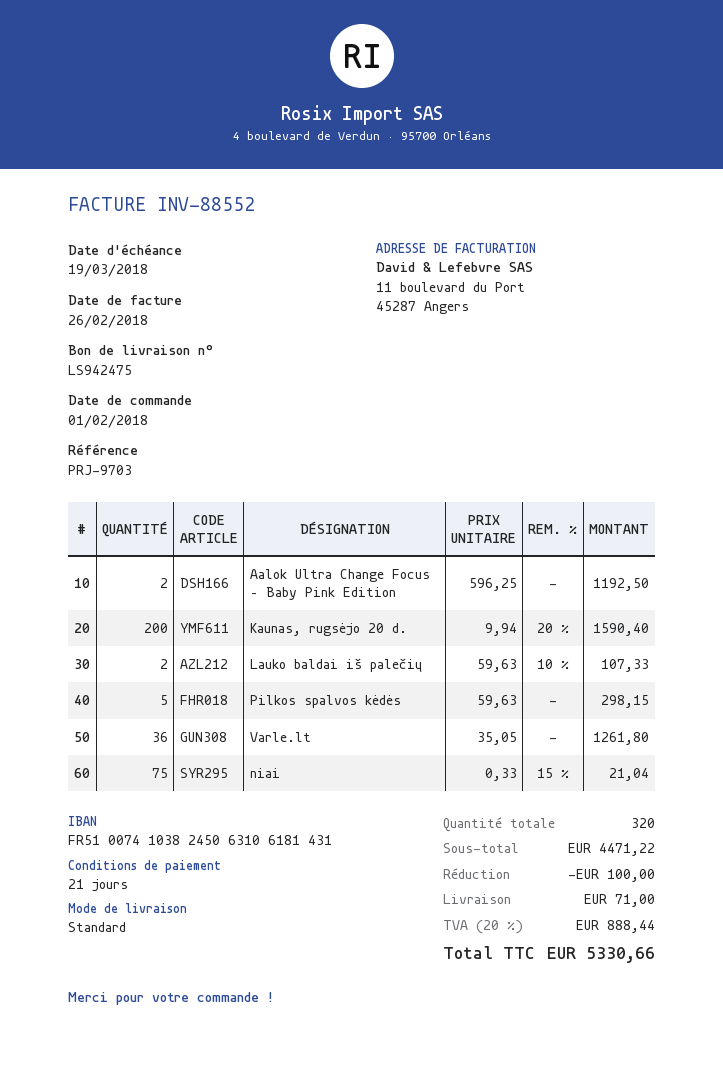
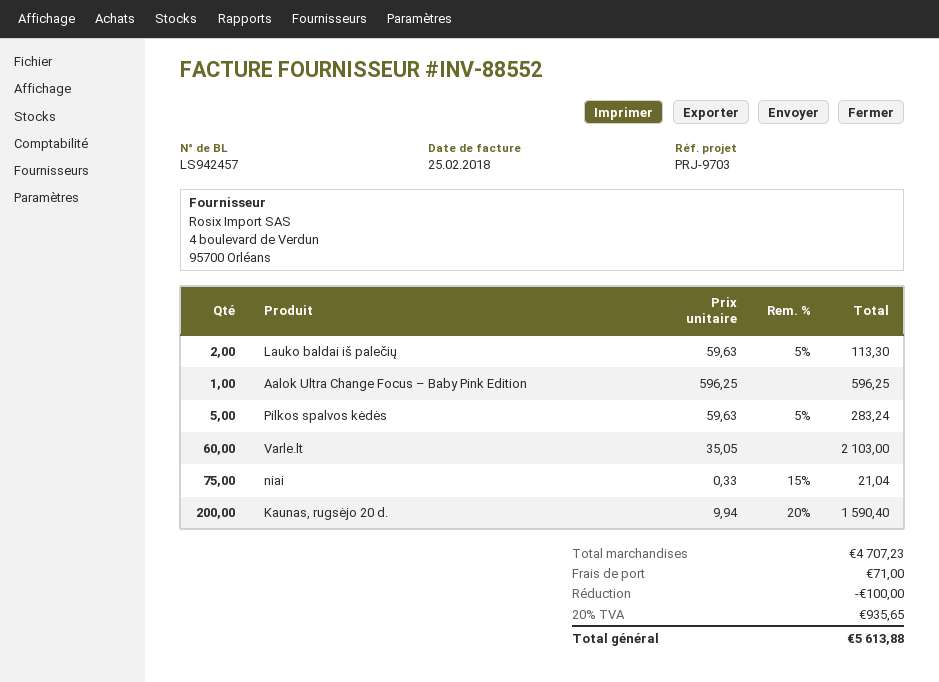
delivery note number: LS942475 -> LS942457
invoice date: 2018-02-26 -> 2018-02-25
Aalok Ultra Change Focus – Baby Pink Edition: 2 x 596.25 = 1192.50 -> 1 x 596.25 = 596.25
Lauko baldai iš palečių: 2 x 59.63 - 10% = 107.33 -> 2 x 59.63 - 5% = 113.30
Pilkos spalvos kėdės: 5 x 59.63 = 298.15 -> 5 x 59.63 - 5% = 283.24
Varle.lt: 36 x 35.05 = 1261.80 -> 60 x 35.05 = 2103.00
subtotal: 4471.22 -> 4707.23
tax: 20% = 888.44 -> 20% = 935.65
total: 5330.66 -> 5613.88

